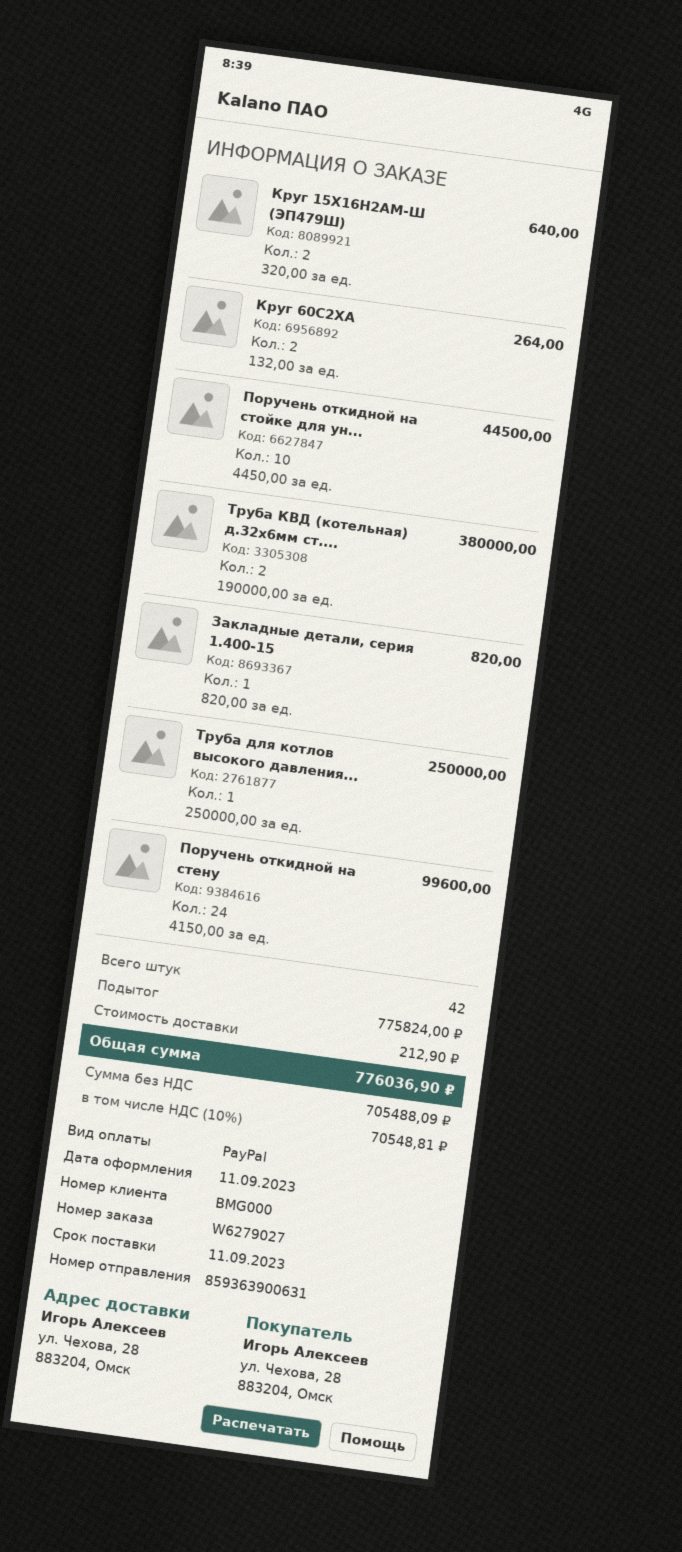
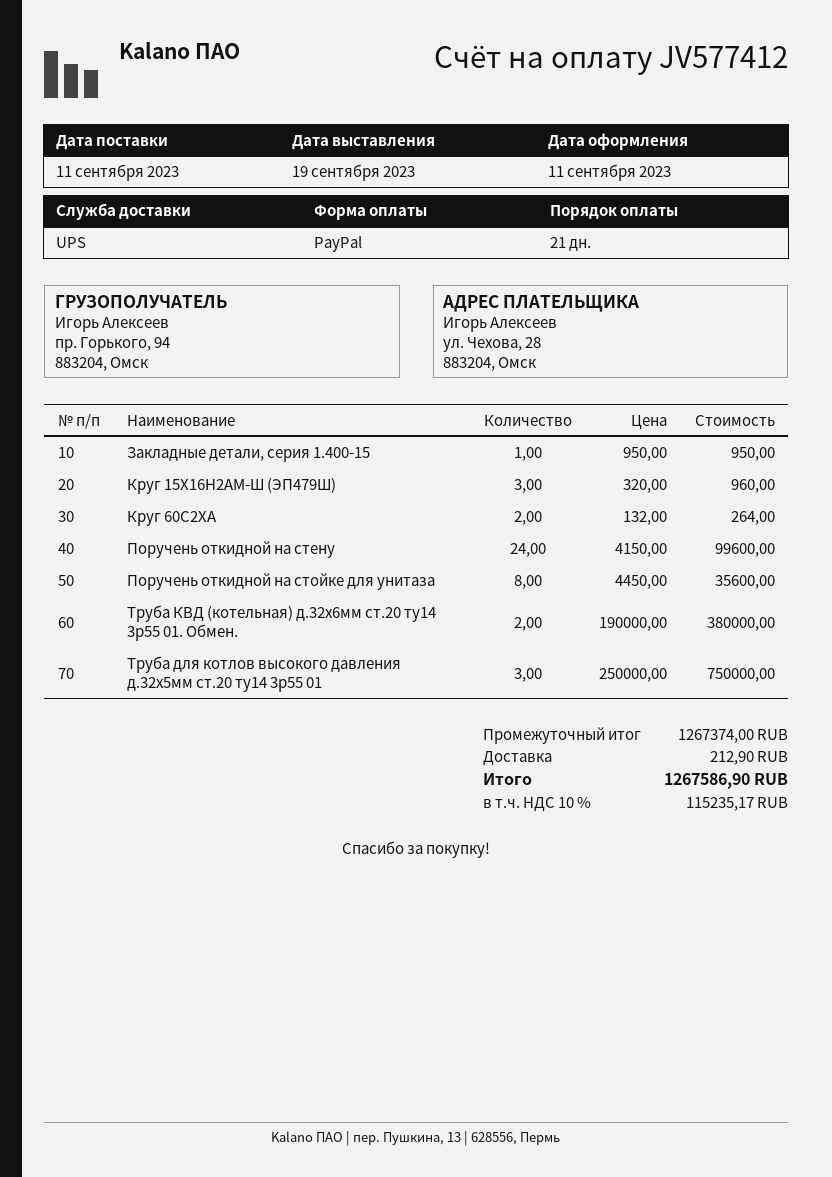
ship to: ул. Чехова, 28, 883204, Омск -> пр. Горького, 94, 883204, Омск
Круг 15Х16Н2АМ-Ш (ЭП479Ш): 2 x 320.00 = 640.00 -> 3 x 320.00 = 960.00
Поручень откидной на стойке для ун...: 10 x 4450.00 = 44500.00 -> 8 x 4450.00 = 35600.00
Закладные детали, серия 1.400-15: 1 x 820.00 = 820.00 -> 1 x 950.00 = 950.00
Труба для котлов высокого давления...: 1 x 250000.00 = 250000.00 -> 3 x 250000.00 = 750000.00
subtotal: 775824.00 -> 1267374.00
tax: 10% = 70548.81 -> 10% = 115235.17
total: 776036.90 -> 1267586.90

